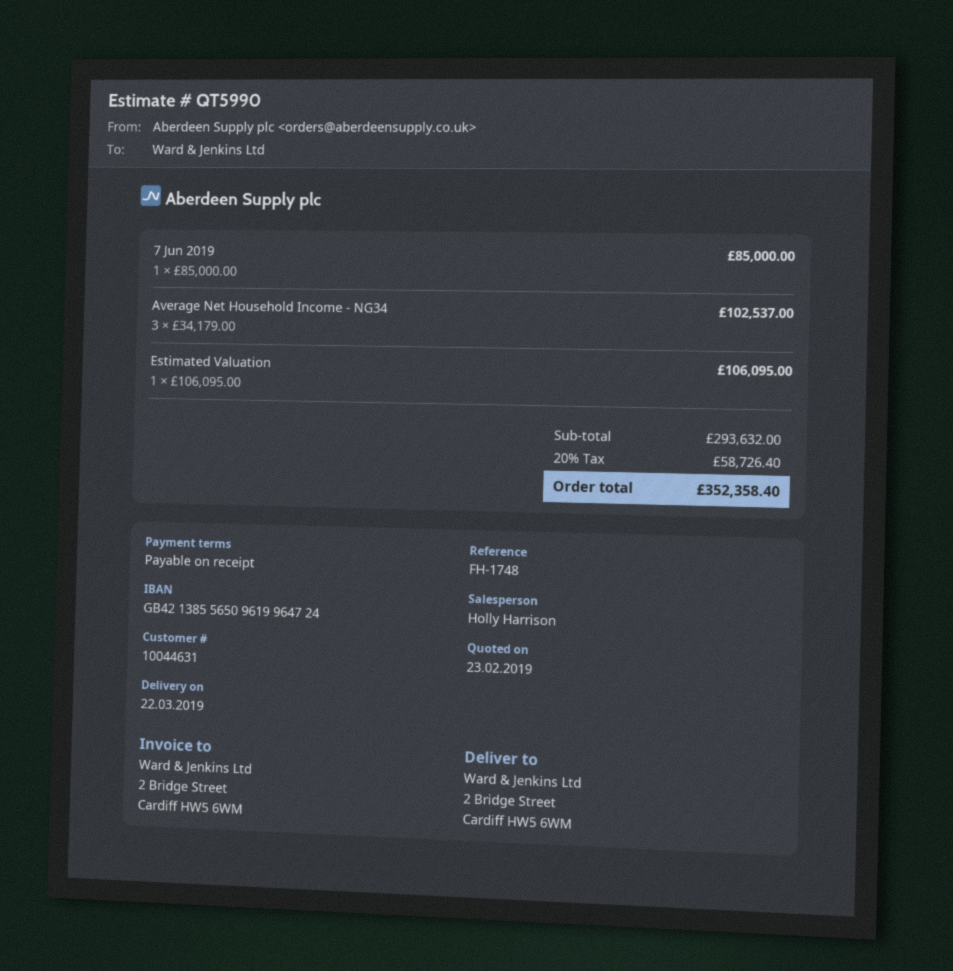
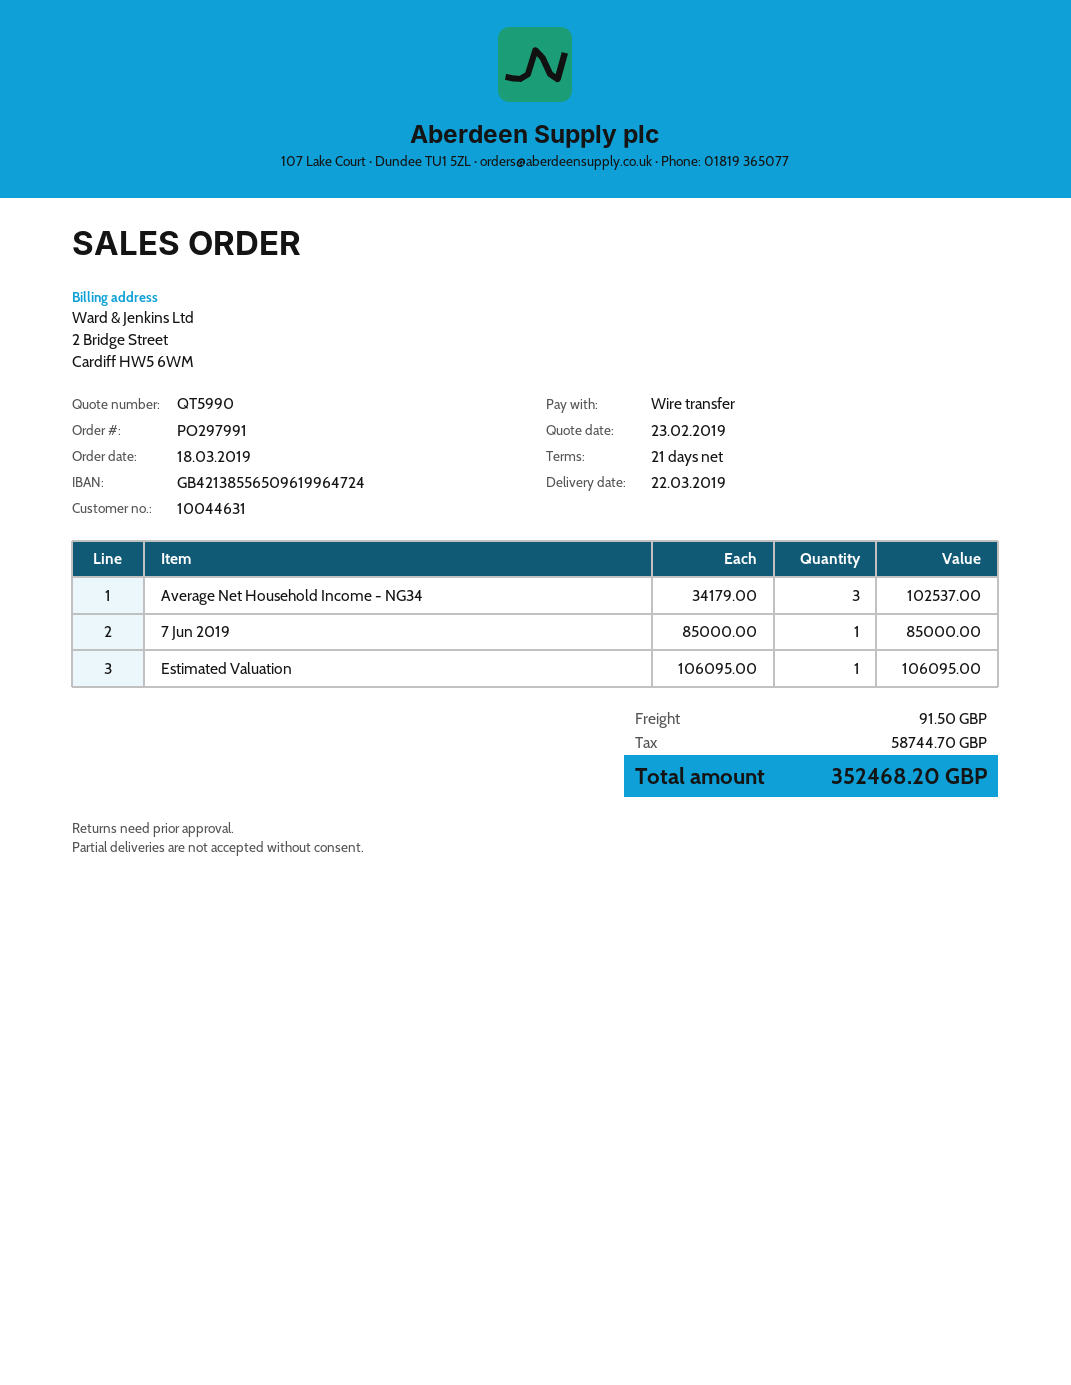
payment terms: on receipt -> 21 days
shipping: none -> 91.50
tax: 58726.40 -> 58744.70
total: 352358.40 -> 352468.20

